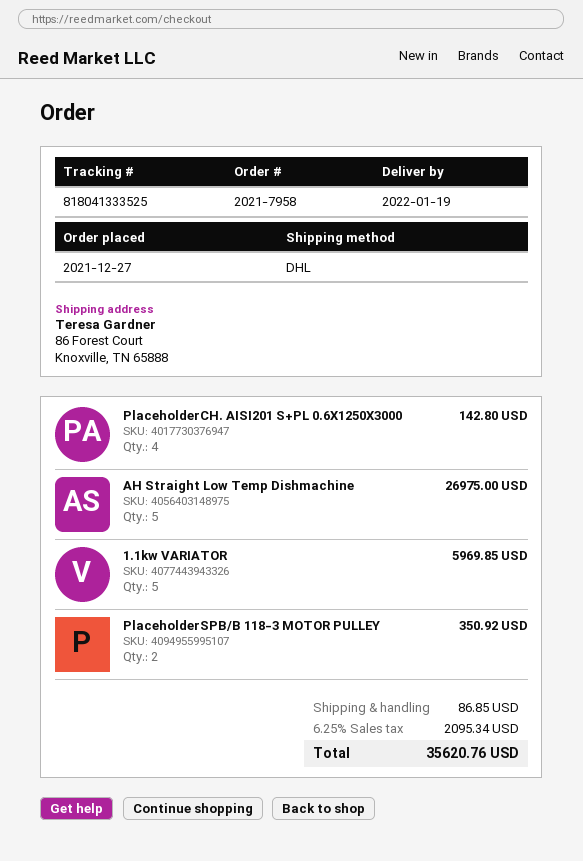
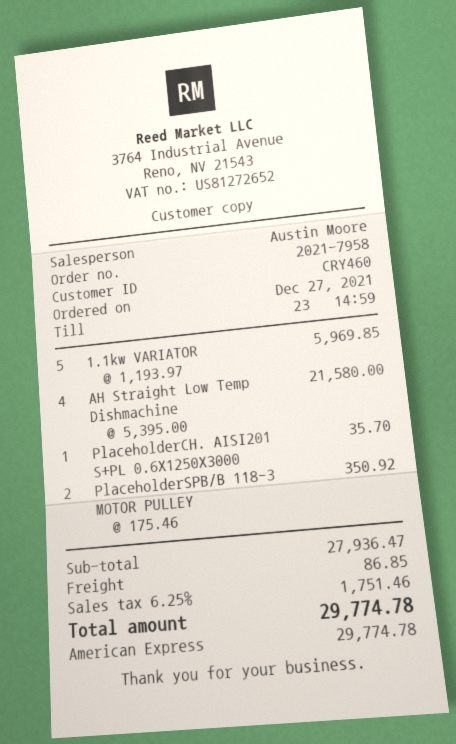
PlaceholderCH. AISI201 S+PL 0.6X1250X3000: 4 for 142.80 -> 1 for 35.70
AH Straight Low Temp Dishmachine: 5 for 26975.00 -> 4 for 21580.00
tax: 6.25% = 2095.34 -> 6.25% = 1751.46
total: 35620.76 -> 29774.78

